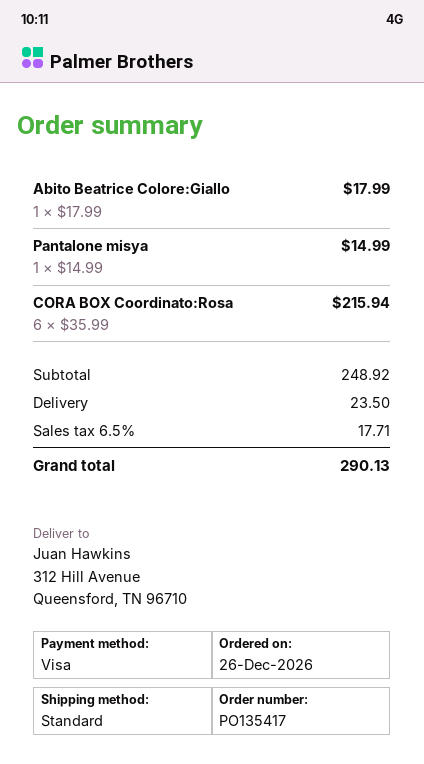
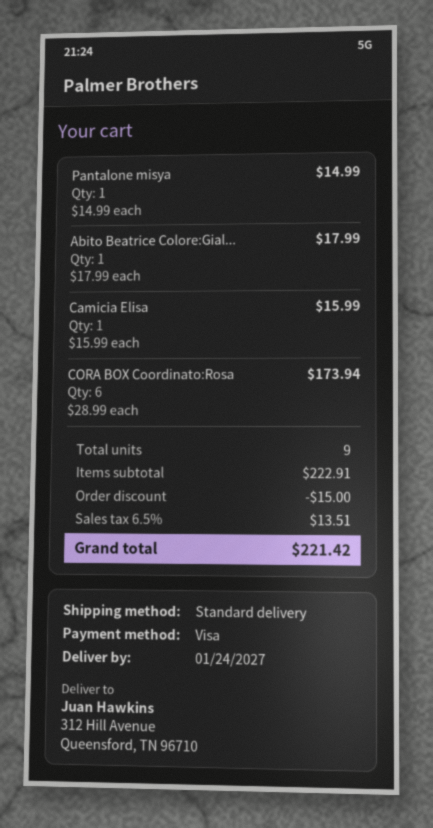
CORA BOX Coordinato:Rosa: 6 x 35.99 = 215.94 -> 6 x 28.99 = 173.94
Camicia Elisa: none -> 1 x 15.99 = 15.99
subtotal: 248.92 -> 222.91
discount: none -> 15.00
shipping: 23.50 -> none
tax: 6.5% = 17.71 -> 6.5% = 13.51
total: 290.13 -> 221.42

